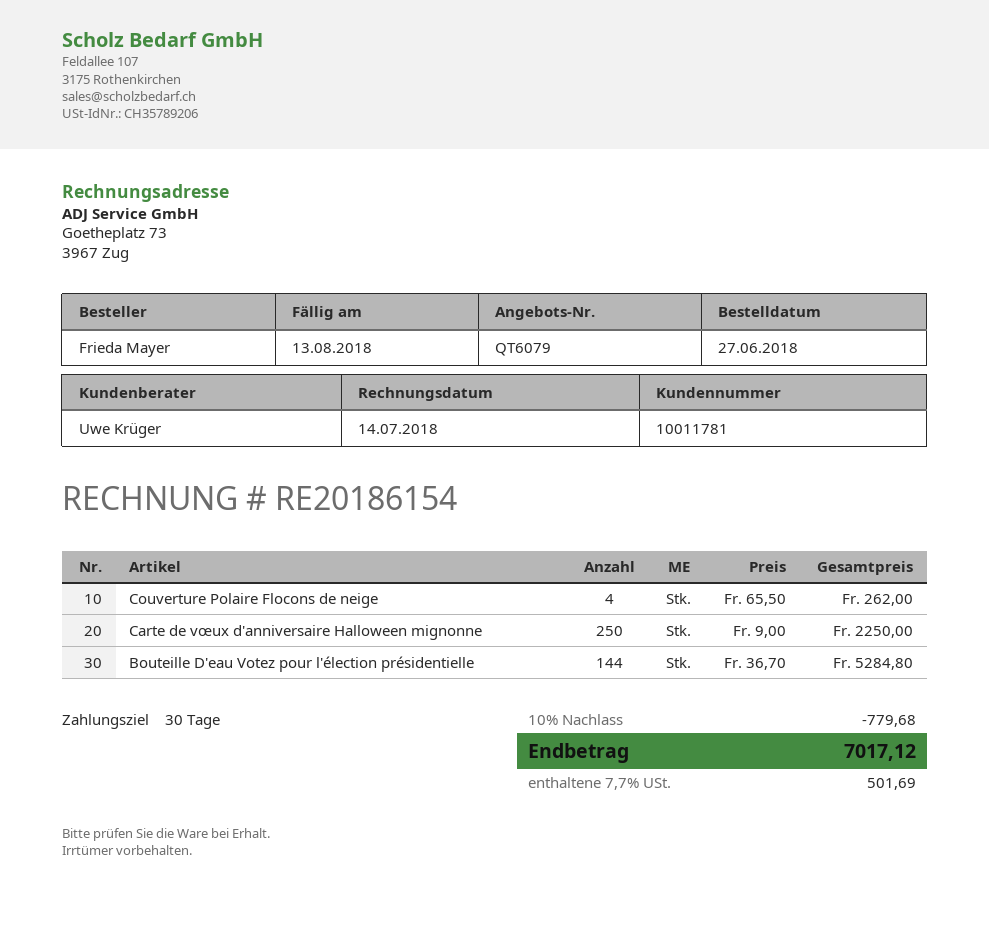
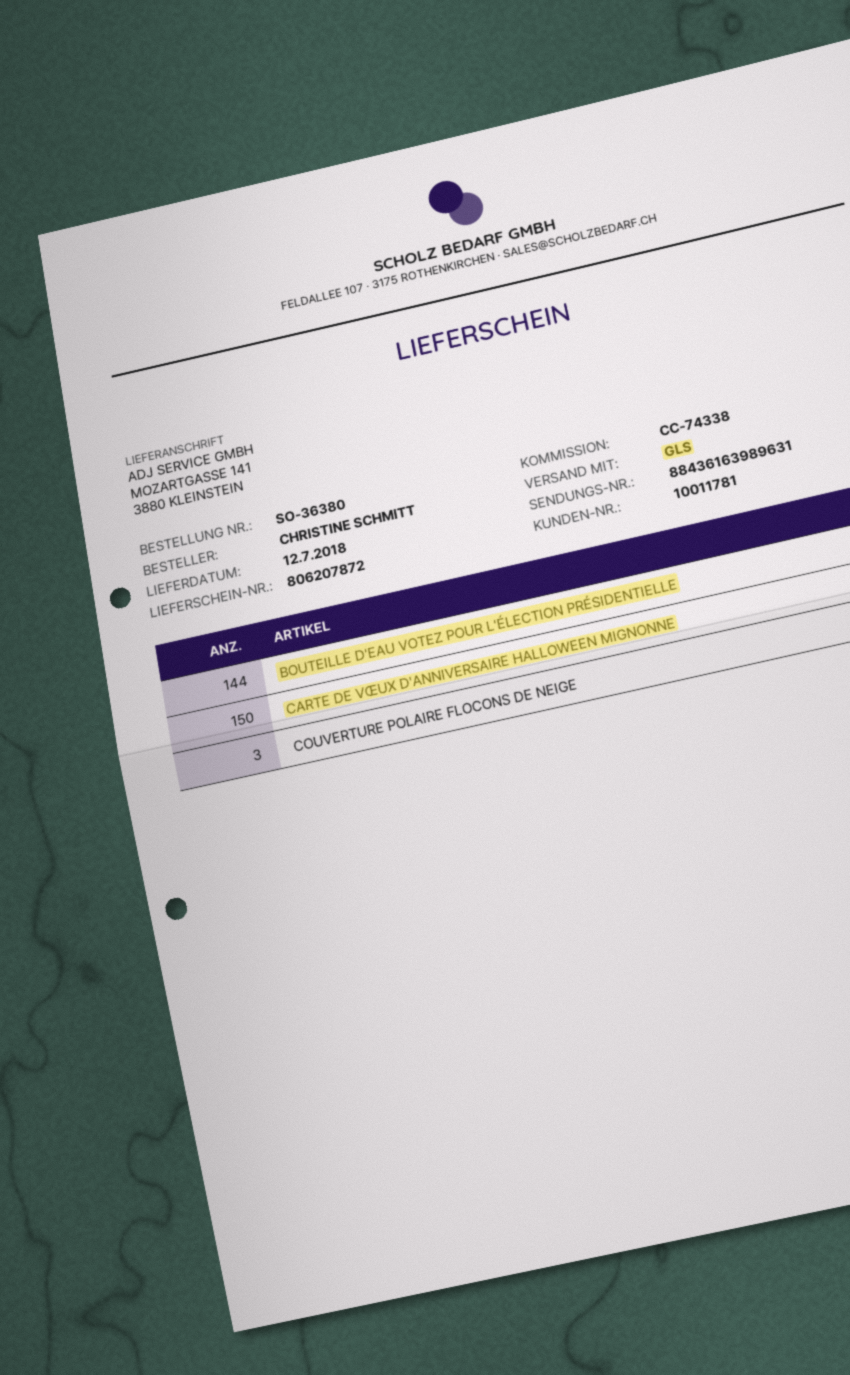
ordered by: Frieda Mayer -> CHRISTINE SCHMITT
Couverture Polaire Flocons de neige: 4 -> 3
Carte de vœux d'anniversaire Halloween mignonne: 250 -> 150

